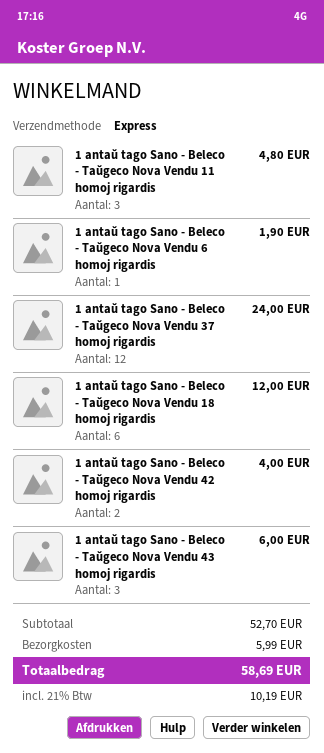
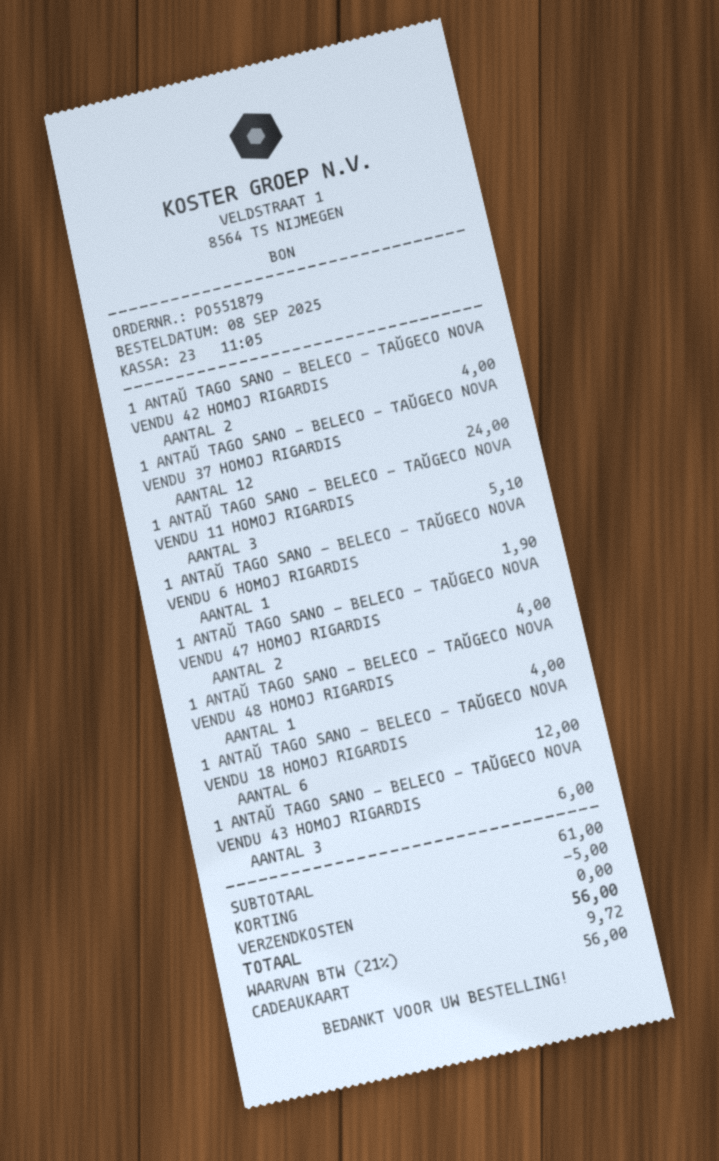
1 antaŭ tago Sano - Beleco - Taŭgeco Nova Vendu 11 homoj rigardis: 3 for 4.80 -> 3 for 5.10
1 ANTAŬ TAGO SANO - BELECO - TAŬGECO NOVA VENDU 47 HOMOJ RIGARDIS: none -> 2 for 4.00
1 ANTAŬ TAGO SANO - BELECO - TAŬGECO NOVA VENDU 48 HOMOJ RIGARDIS: none -> 1 for 4.00
subtotal: 52.70 -> 61.00
discount: none -> 5.00
shipping: 5.99 -> 0.00
tax: 21% = 10.19 -> 21% = 9.72
total: 58.69 -> 56.00

